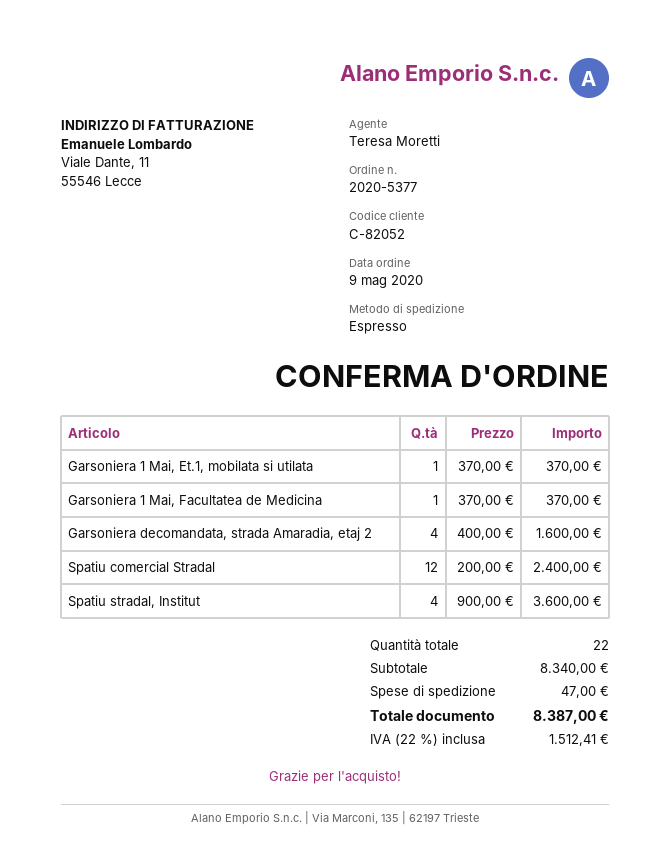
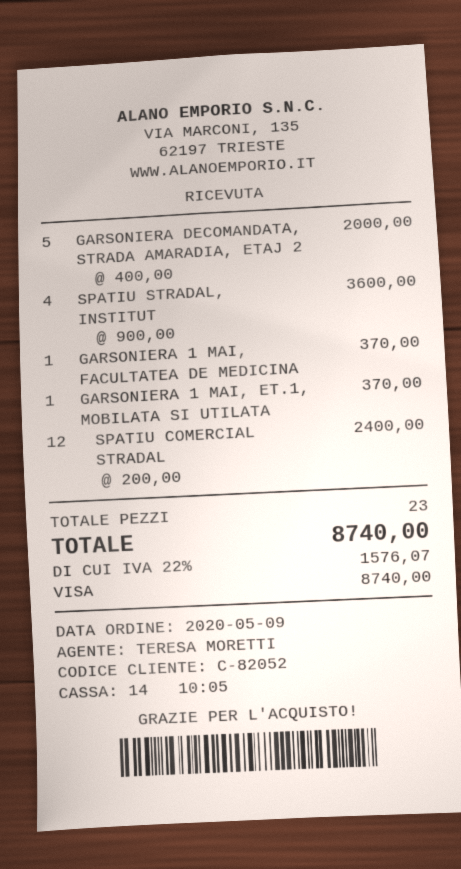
Garsoniera decomandata, strada Amaradia, etaj 2: 4 x 400.00 = 1600.00 -> 5 x 400.00 = 2000.00
total quantity: 22 -> 23
shipping: 47.00 -> none
tax: 22% = 1512.41 -> 22% = 1576.07
total: 8387.00 -> 8740.00

